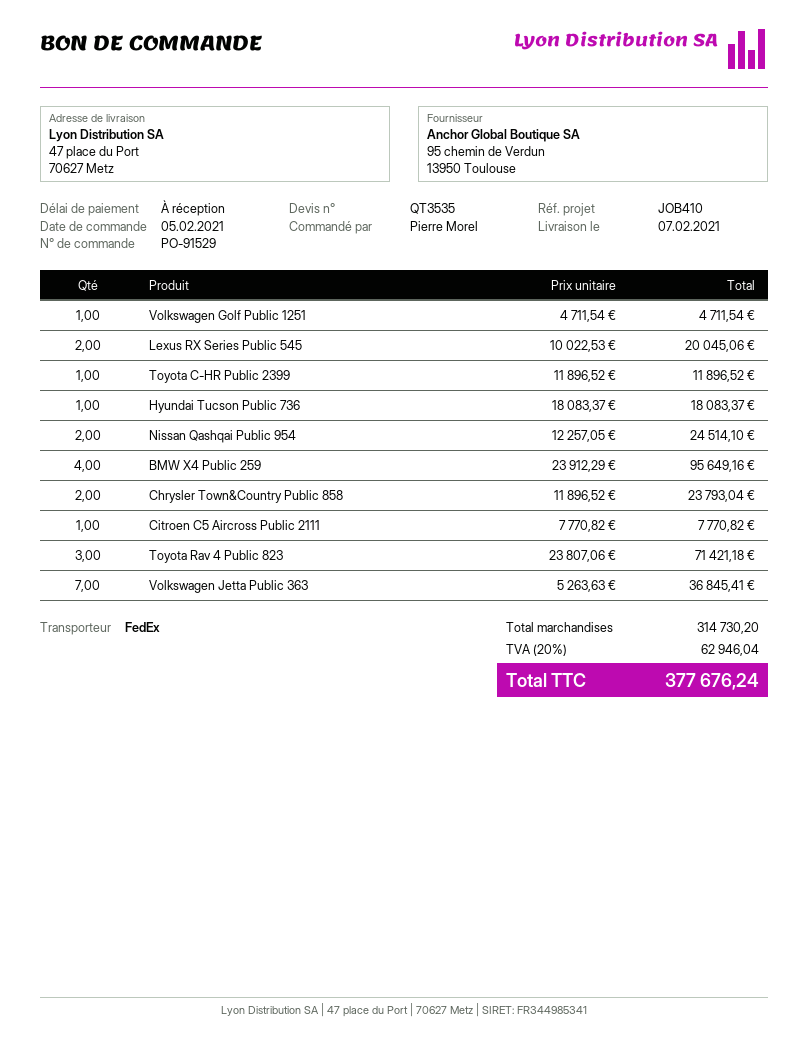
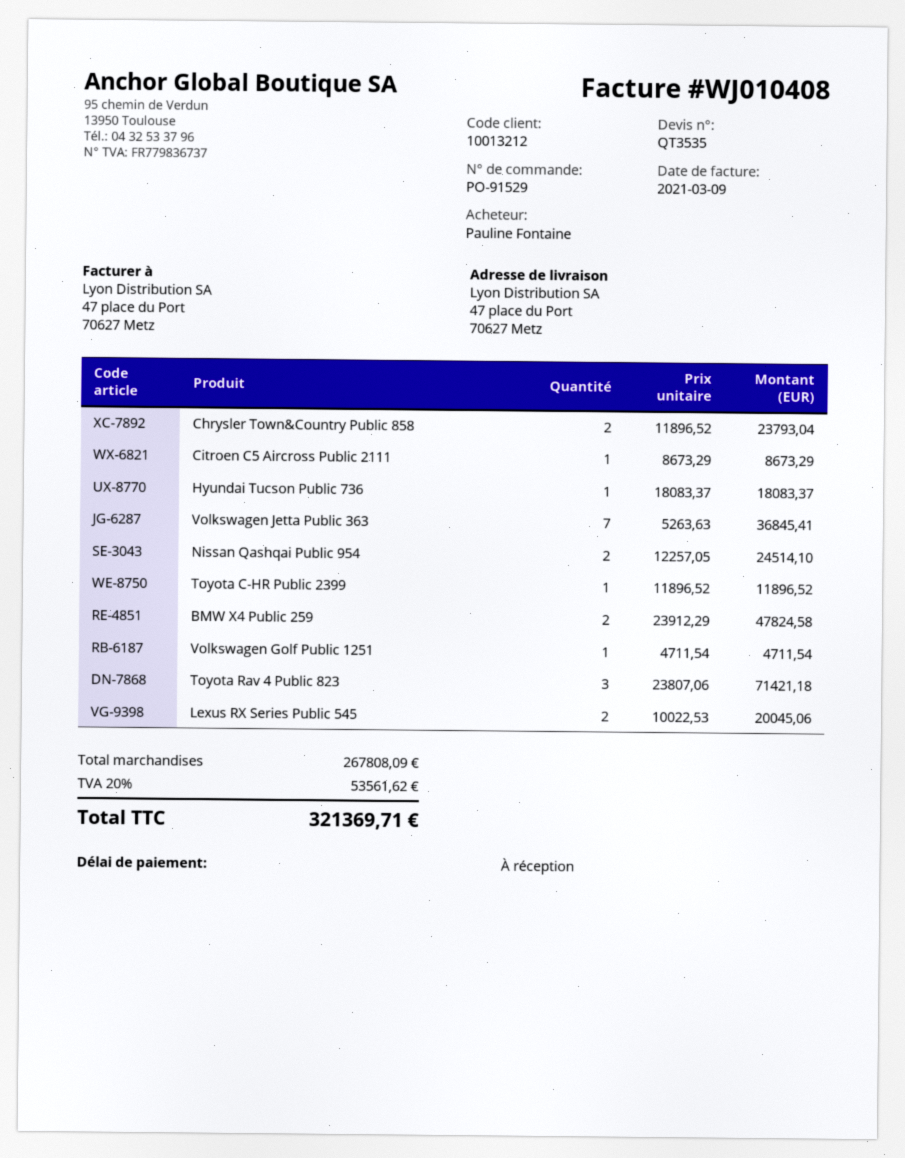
ordered by: Pierre Morel -> Pauline Fontaine
BMW X4 Public 259: 4 x 23912.29 = 95649.16 -> 2 x 23912.29 = 47824.58
Citroen C5 Aircross Public 2111: 1 x 7770.82 = 7770.82 -> 1 x 8673.29 = 8673.29
subtotal: 314730.20 -> 267808.09
tax: 20% = 62946.04 -> 20% = 53561.62
total: 377676.24 -> 321369.71

